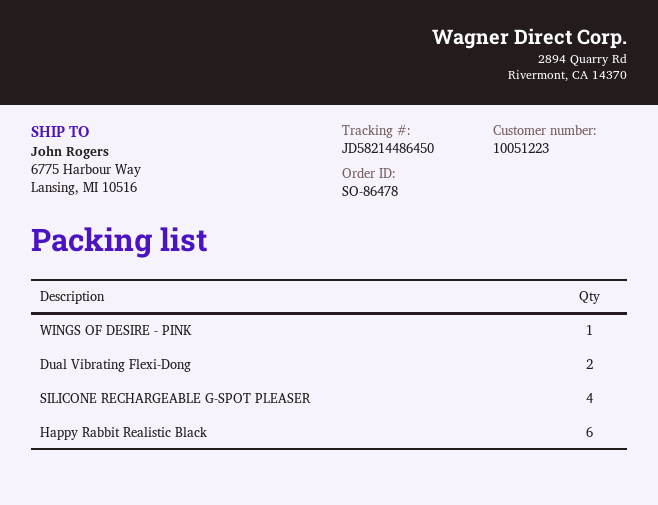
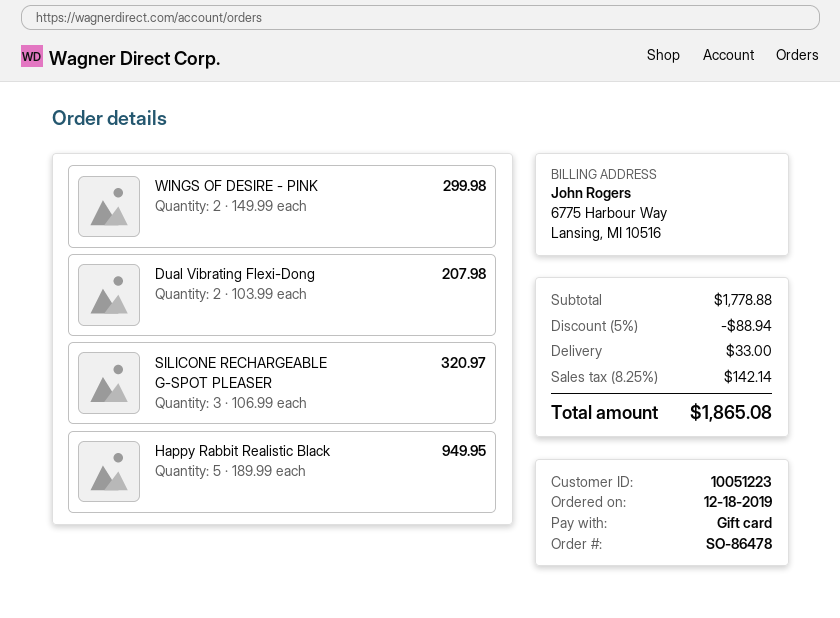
WINGS OF DESIRE - PINK: 1 -> 2
SILICONE RECHARGEABLE G-SPOT PLEASER: 4 -> 3
Happy Rabbit Realistic Black: 6 -> 5

